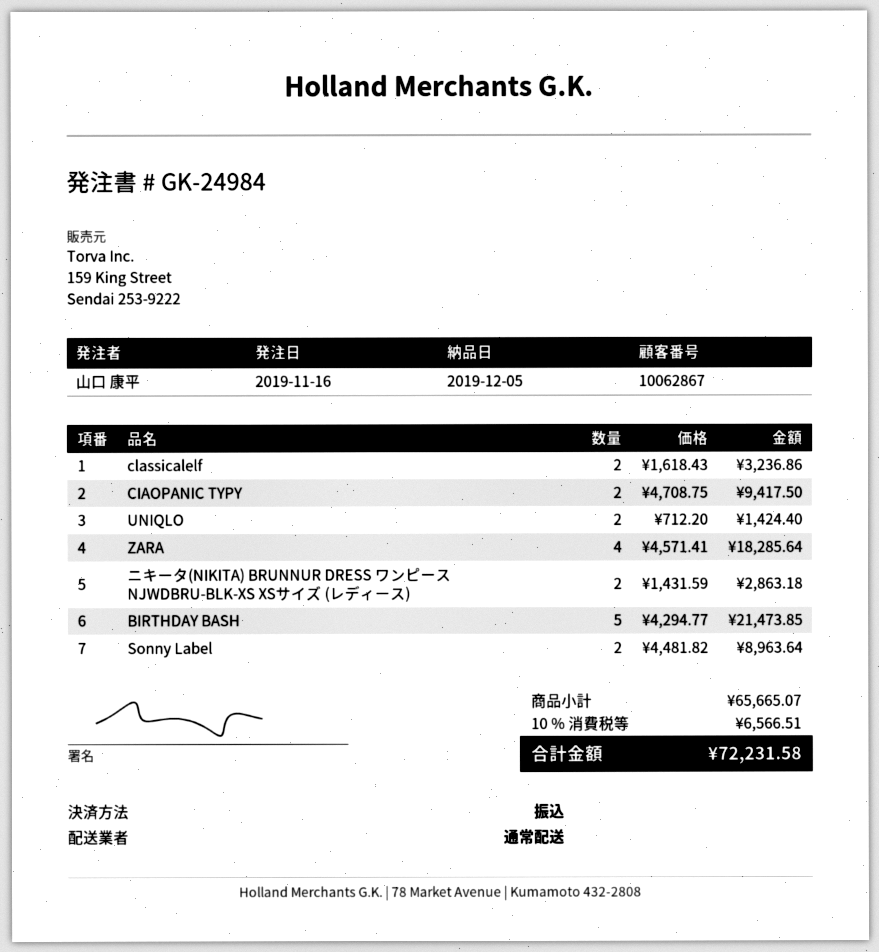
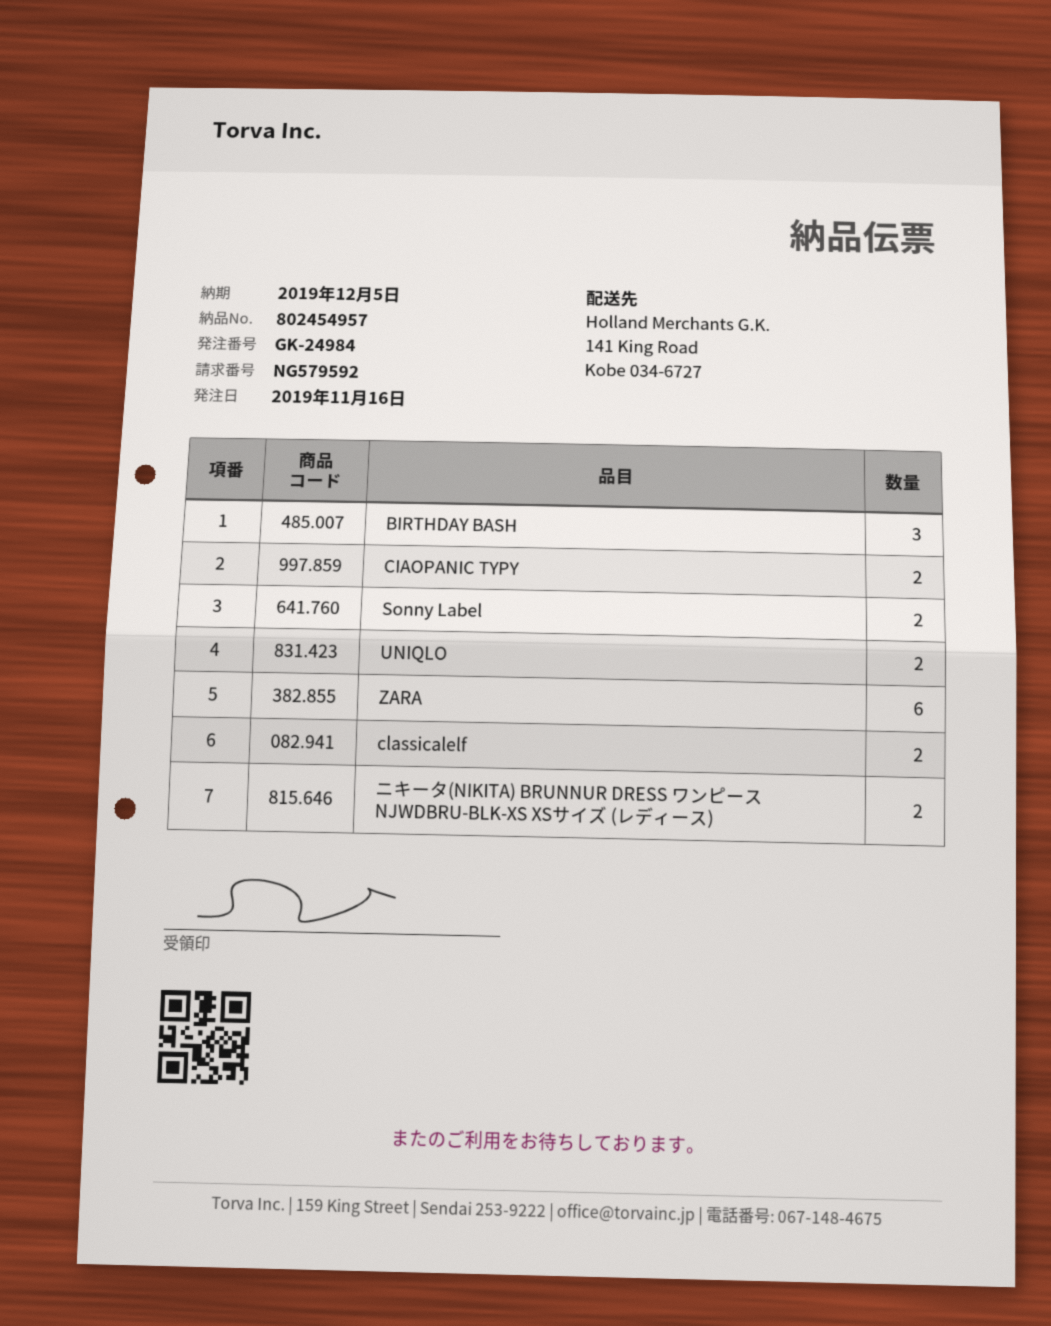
ZARA: 4 -> 6
BIRTHDAY BASH: 5 -> 3

